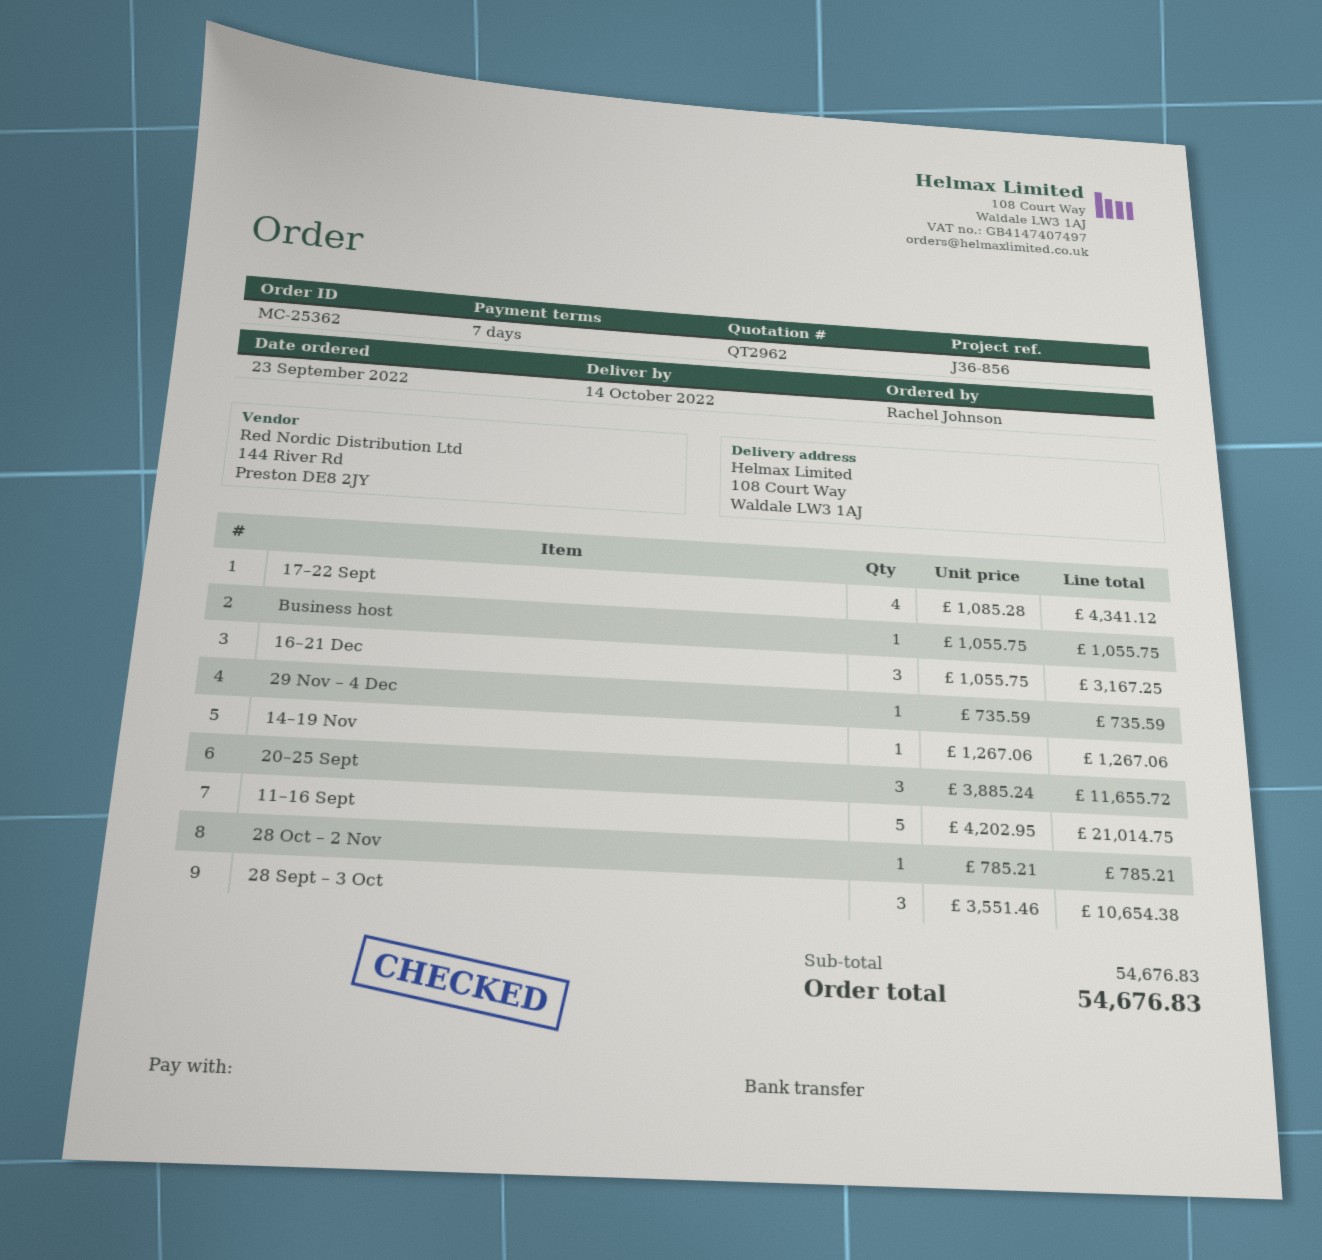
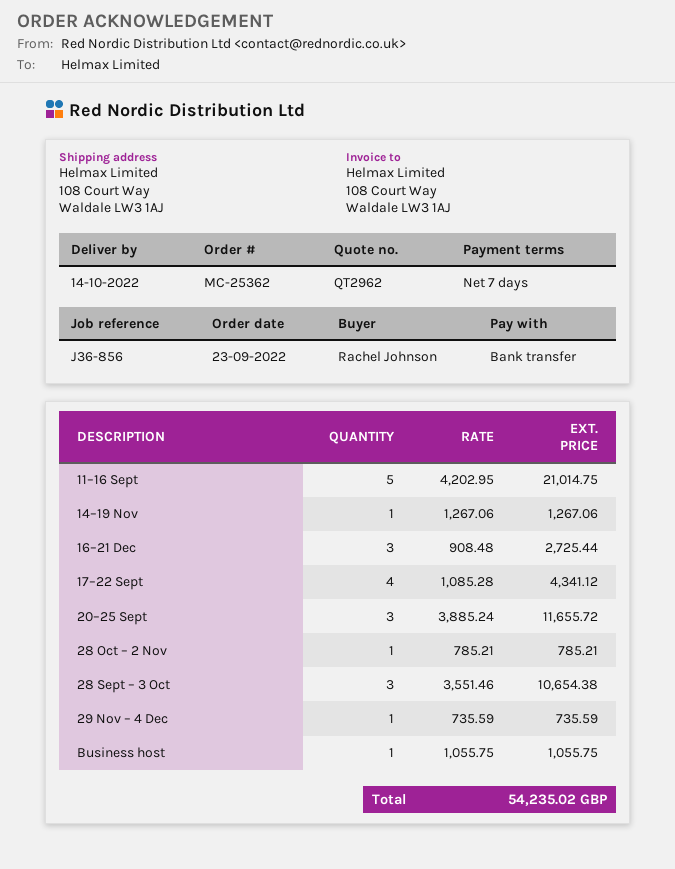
16–21 Dec: 3 x 1055.75 = 3167.25 -> 3 x 908.48 = 2725.44
total: 54676.83 -> 54235.02

